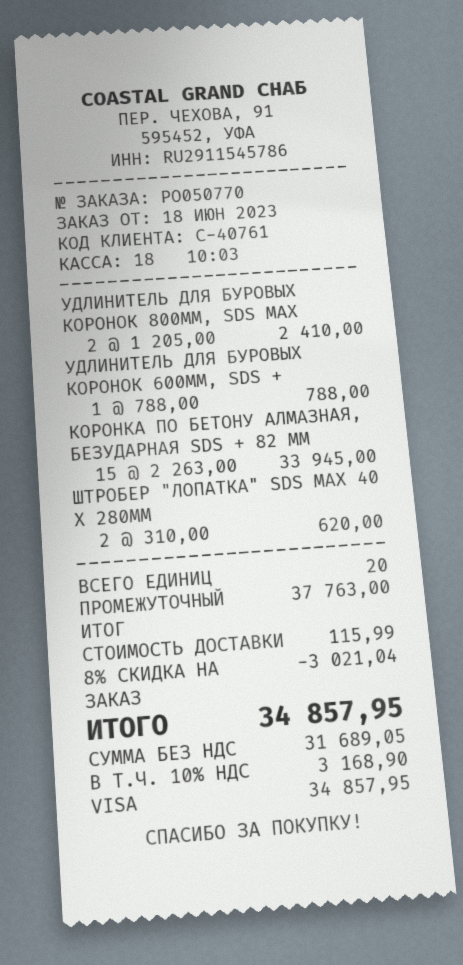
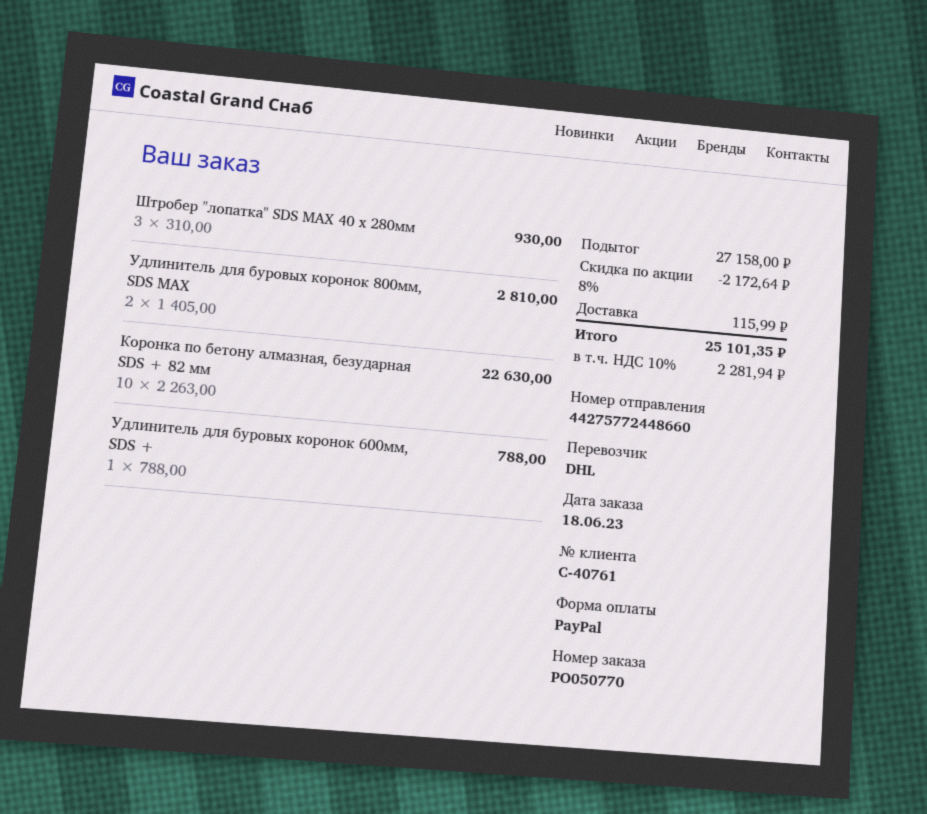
payment method: Visa -> PayPal
УДЛИНИТЕЛЬ ДЛЯ БУРОВЫХ КОРОНОК 800ММ, SDS МАХ: 2 x 1205.00 = 2410.00 -> 2 x 1405.00 = 2810.00
КОРОНКА ПО БЕТОНУ АЛМАЗНАЯ, БЕЗУДАРНАЯ SDS + 82 ММ: 15 x 2263.00 = 33945.00 -> 10 x 2263.00 = 22630.00
ШТРОБЕР "ЛОПАТКА" SDS МАХ 40 Х 280ММ: 2 x 310.00 = 620.00 -> 3 x 310.00 = 930.00
subtotal: 37763.00 -> 27158.00
discount: 8% = 3021.04 -> 8% = 2172.64
tax: 10% = 3168.90 -> 10% = 2281.94
total: 34857.95 -> 25101.35

